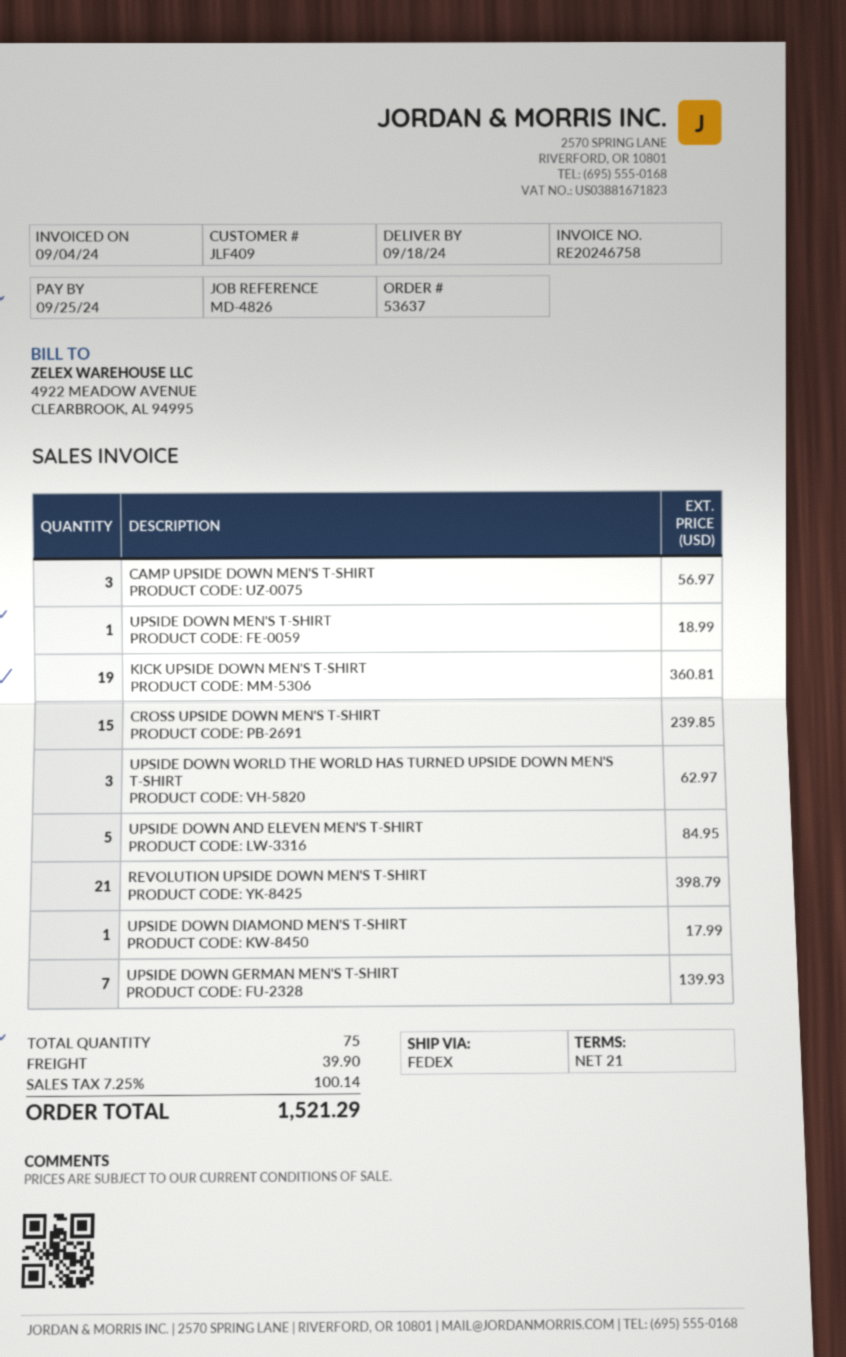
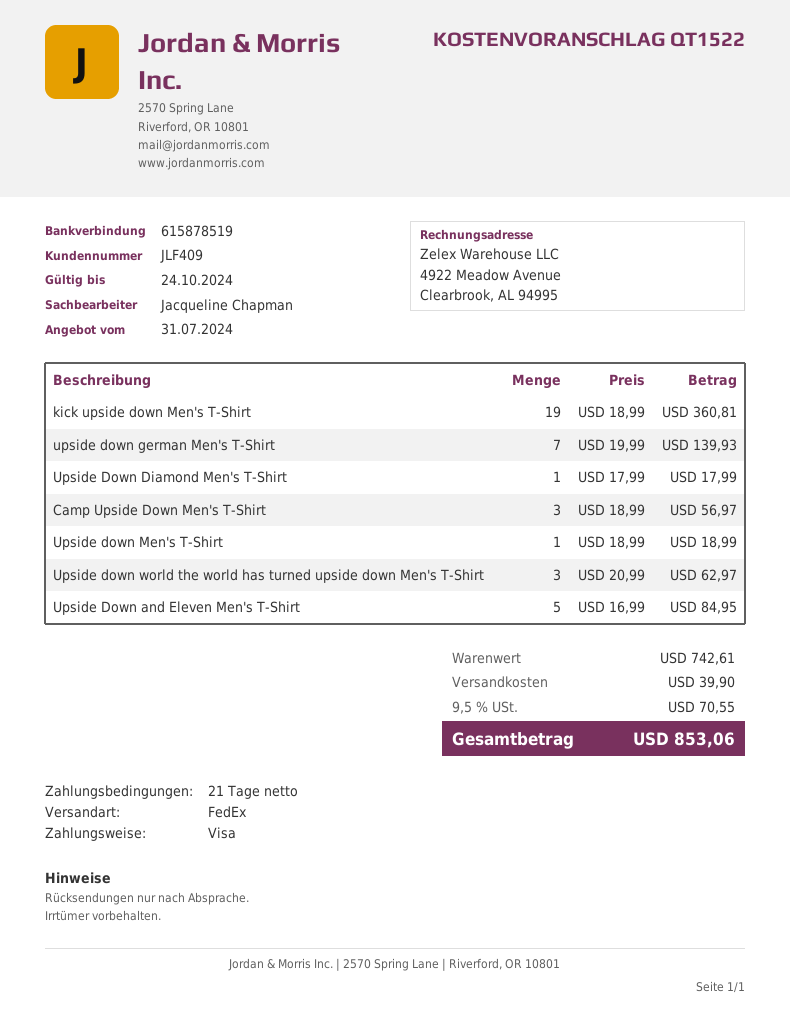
CROSS UPSIDE DOWN MEN'S T-SHIRT: 15 for 239.85 -> none
REVOLUTION UPSIDE DOWN MEN'S T-SHIRT: 21 for 398.79 -> none
tax: 7.25% = 100.14 -> 9.5% = 70.55
total: 1521.29 -> 853.06

